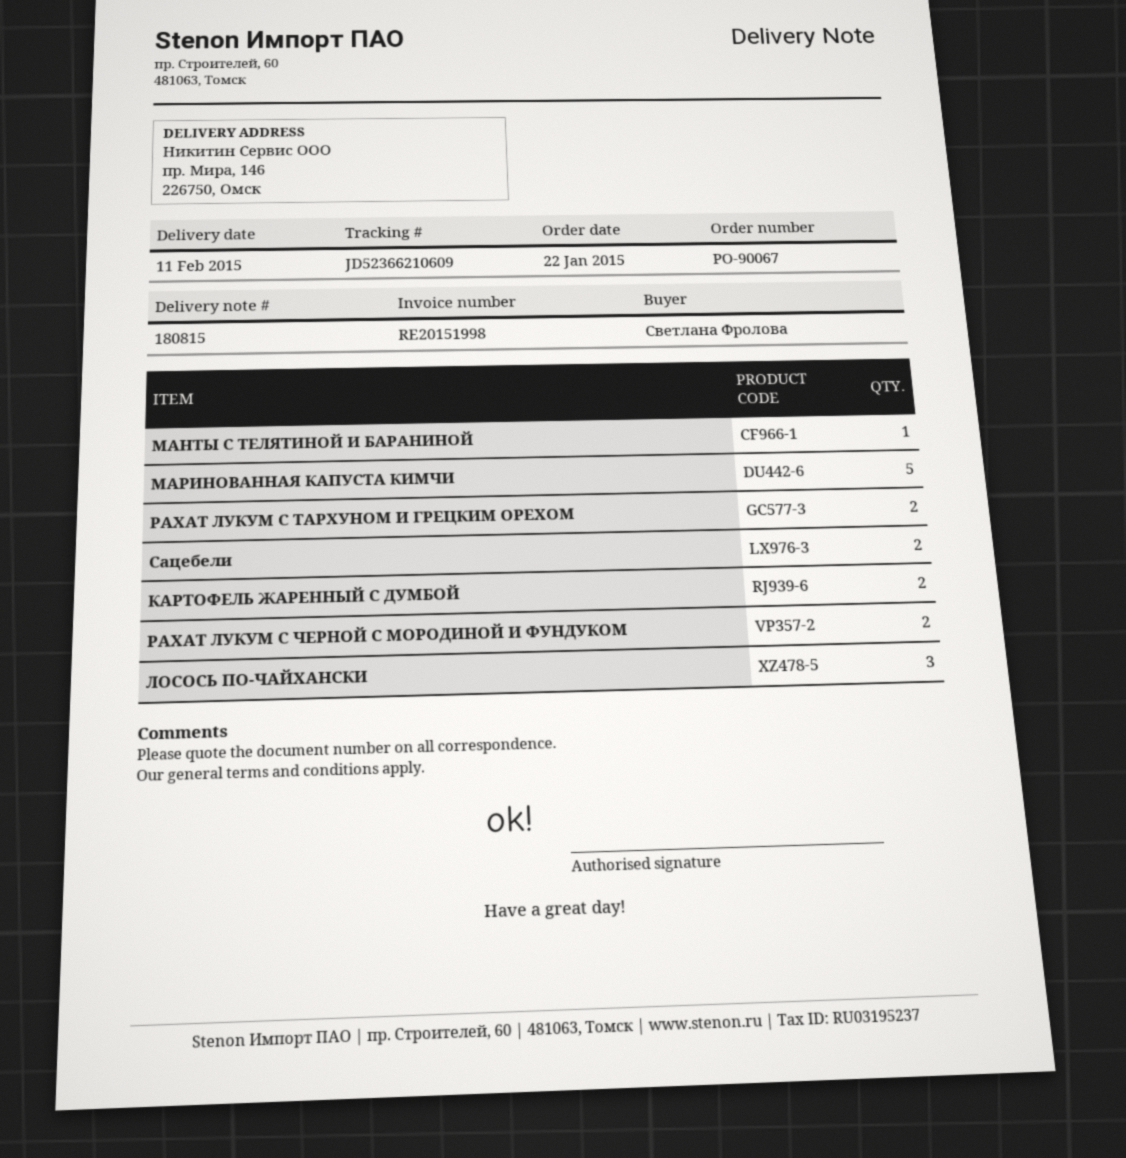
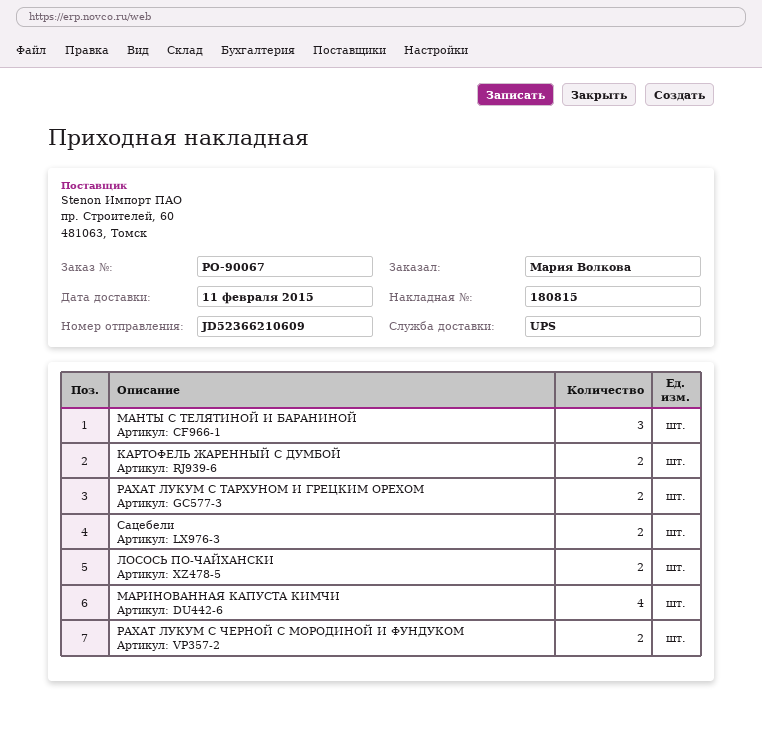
ordered by: Светлана Фролова -> Мария Волкова
МАНТЫ С ТЕЛЯТИНОЙ И БАРАНИНОЙ: 1 -> 3
МАРИНОВАННАЯ КАПУСТА КИМЧИ: 5 -> 4
ЛОСОСЬ ПО-ЧАЙХАНСКИ: 3 -> 2

